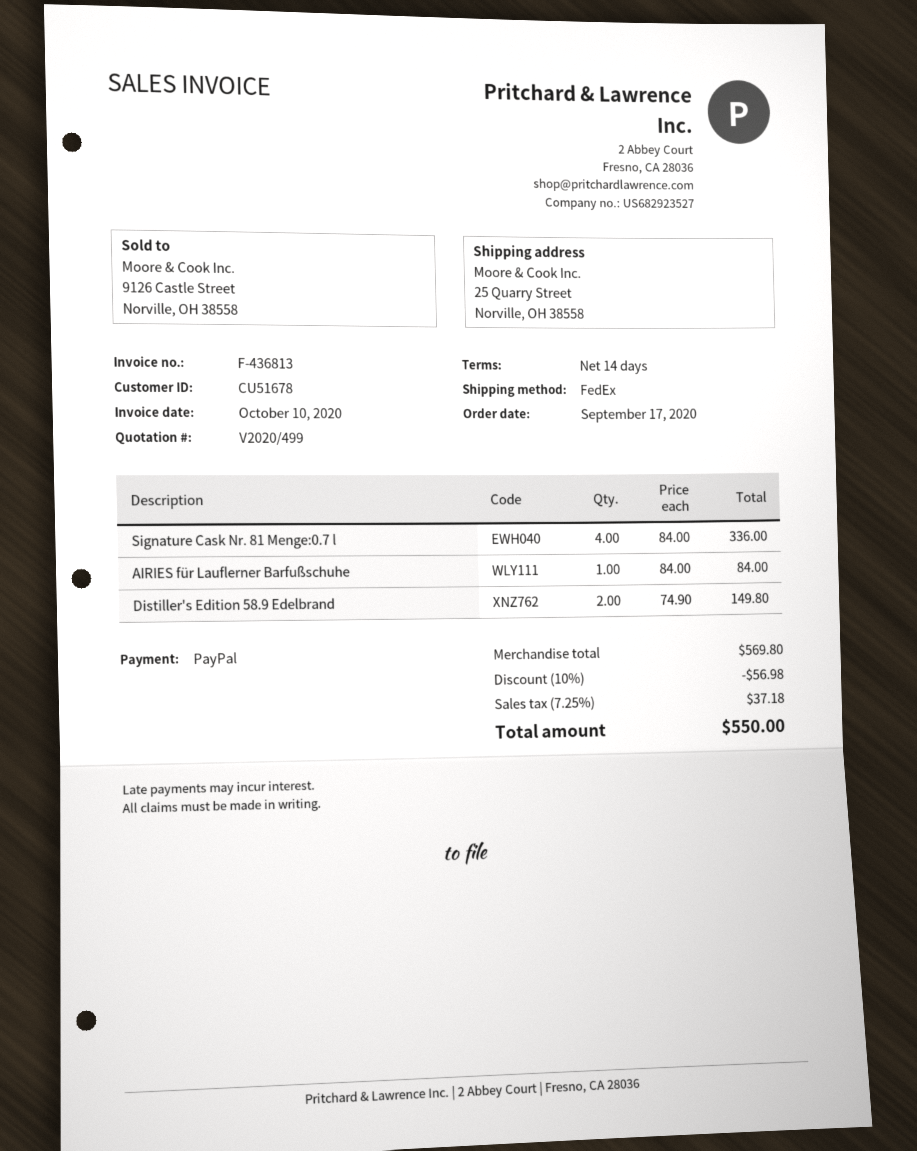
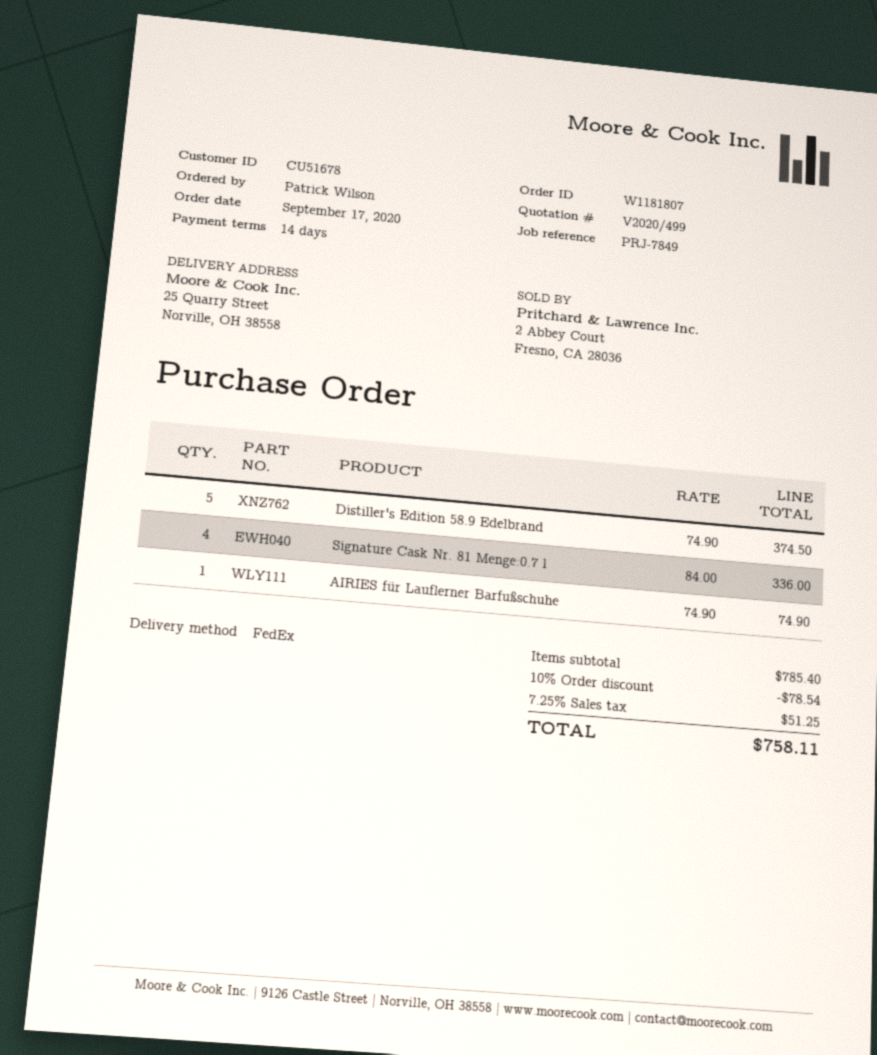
AIRIES für Lauflerner Barfußschuhe: 1 x 84.00 = 84.00 -> 1 x 74.90 = 74.90
Distiller's Edition 58.9 Edelbrand: 2 x 74.90 = 149.80 -> 5 x 74.90 = 374.50
subtotal: 569.80 -> 785.40
discount: 10% = 56.98 -> 10% = 78.54
tax: 7.25% = 37.18 -> 7.25% = 51.25
total: 550.00 -> 758.11

